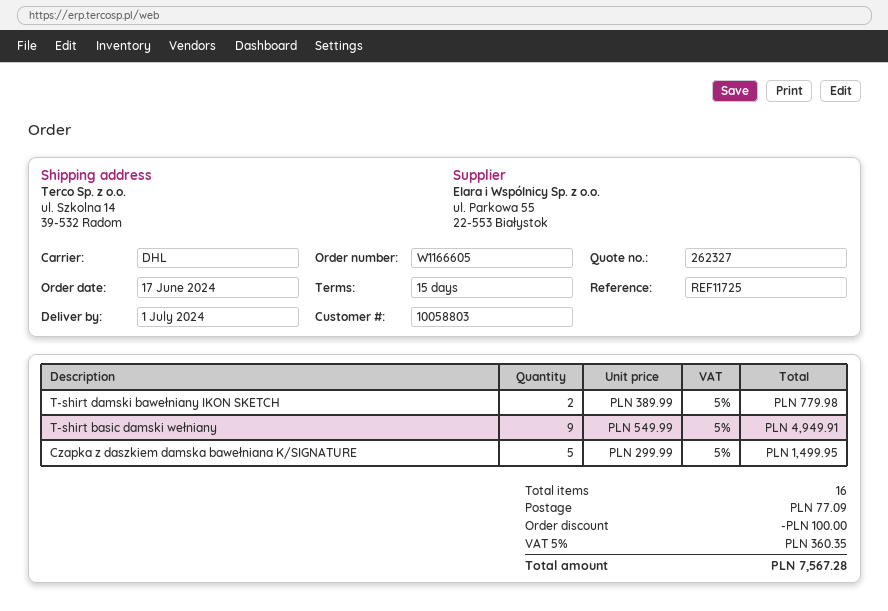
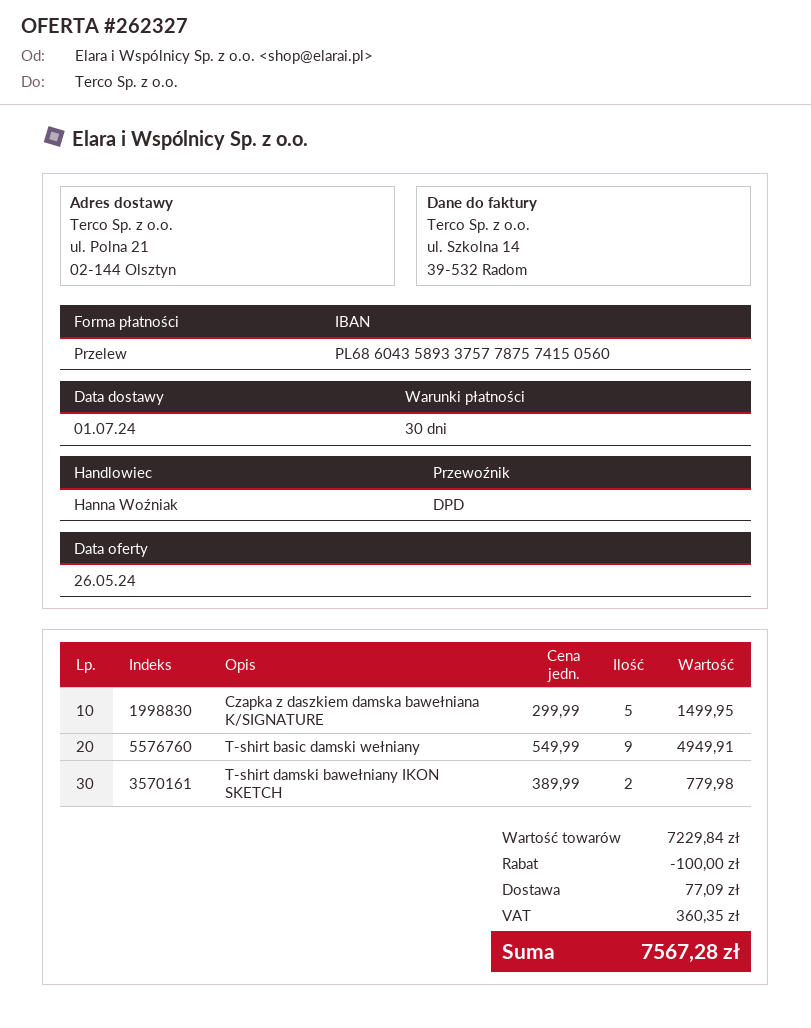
payment terms: 15 days -> 30 days
shipping method: DHL -> DPD
ship to: ul. Szkolna 14, 39-532 Radom -> ul. Polna 21, 02-144 Olsztyn

